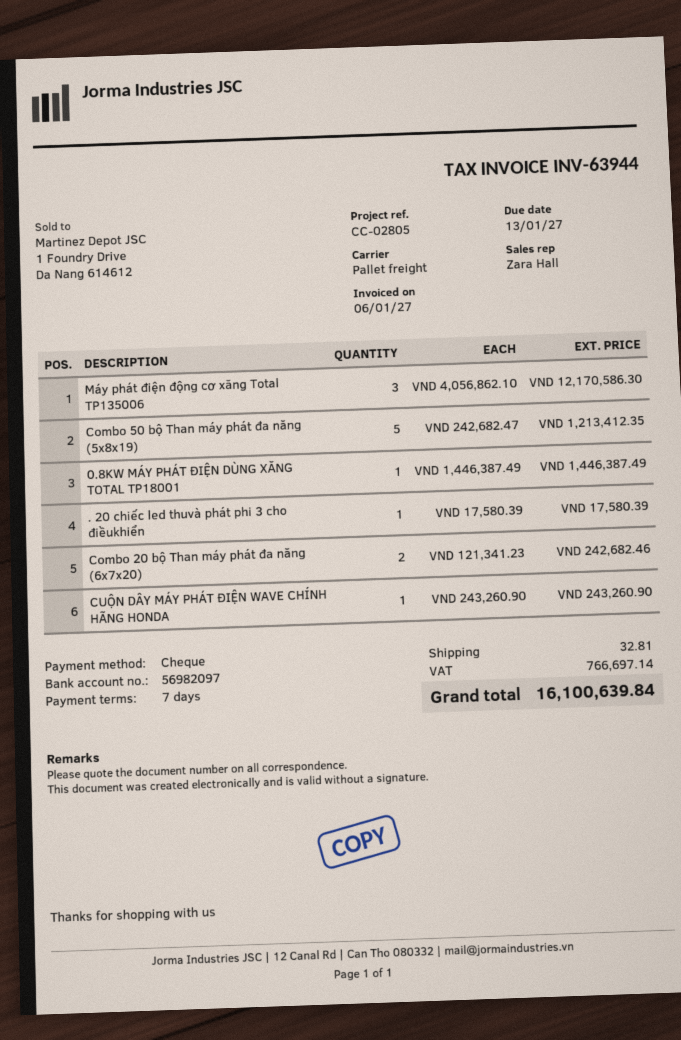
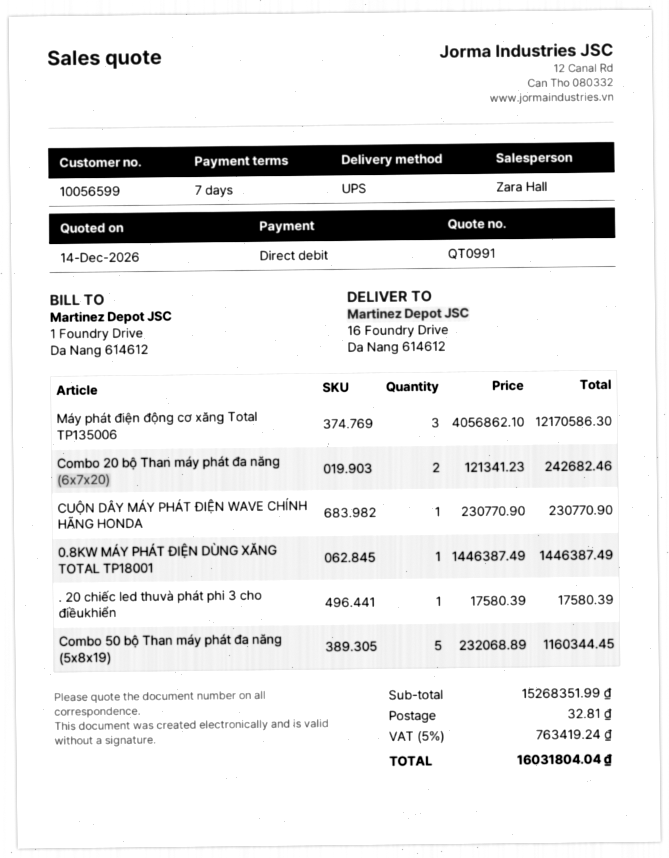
payment method: cheque -> direct debit
shipping method: pallet freight -> UPS
Combo 50 bộ Than máy phát đa năng (5x8x19): 5 x 242682.47 = 1213412.35 -> 5 x 232068.89 = 1160344.45
CUỘN DÂY MÁY PHÁT ĐIỆN WAVE CHÍNH HÃNG HONDA: 1 x 243260.90 = 243260.90 -> 1 x 230770.90 = 230770.90
tax: 766697.14 -> 763419.24
total: 16100639.84 -> 16031804.04

